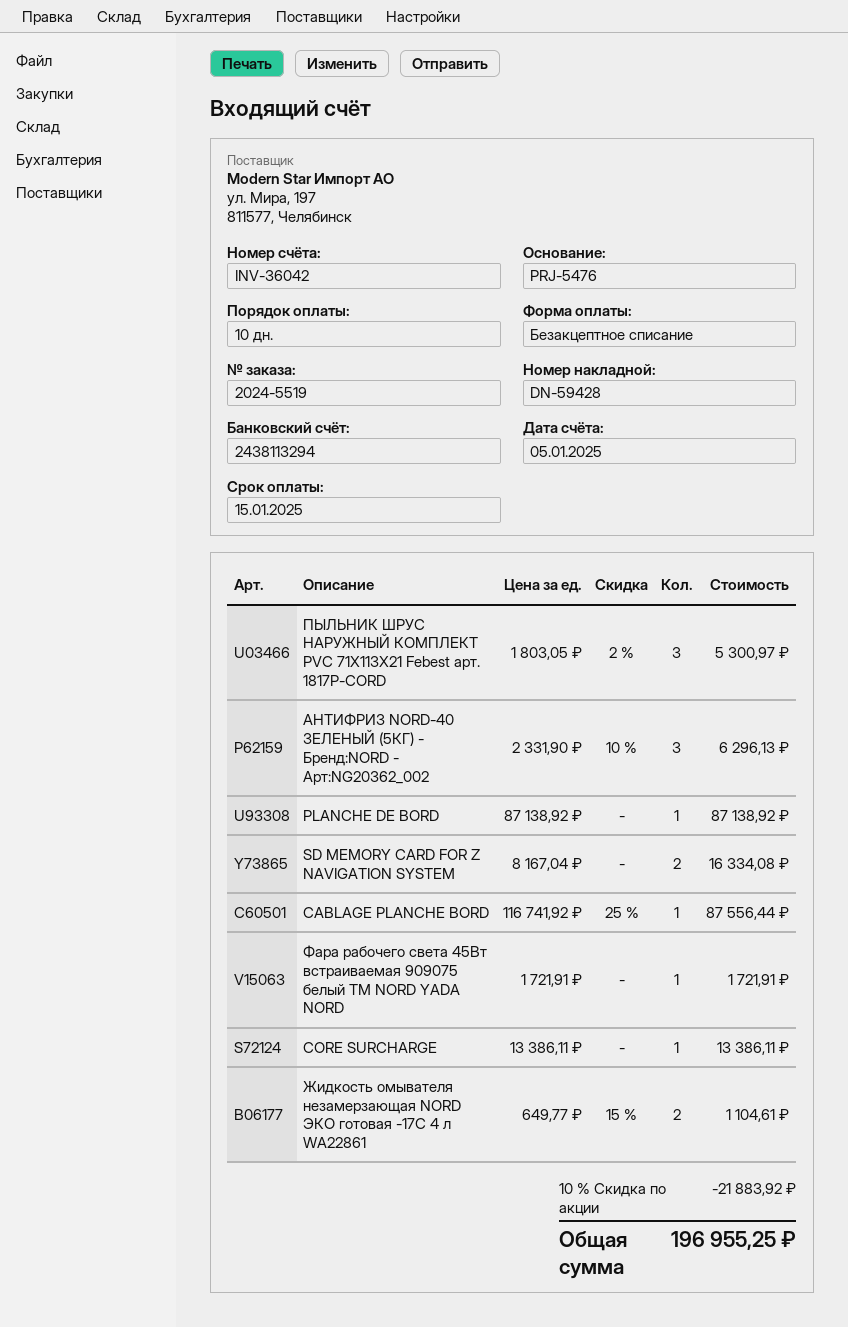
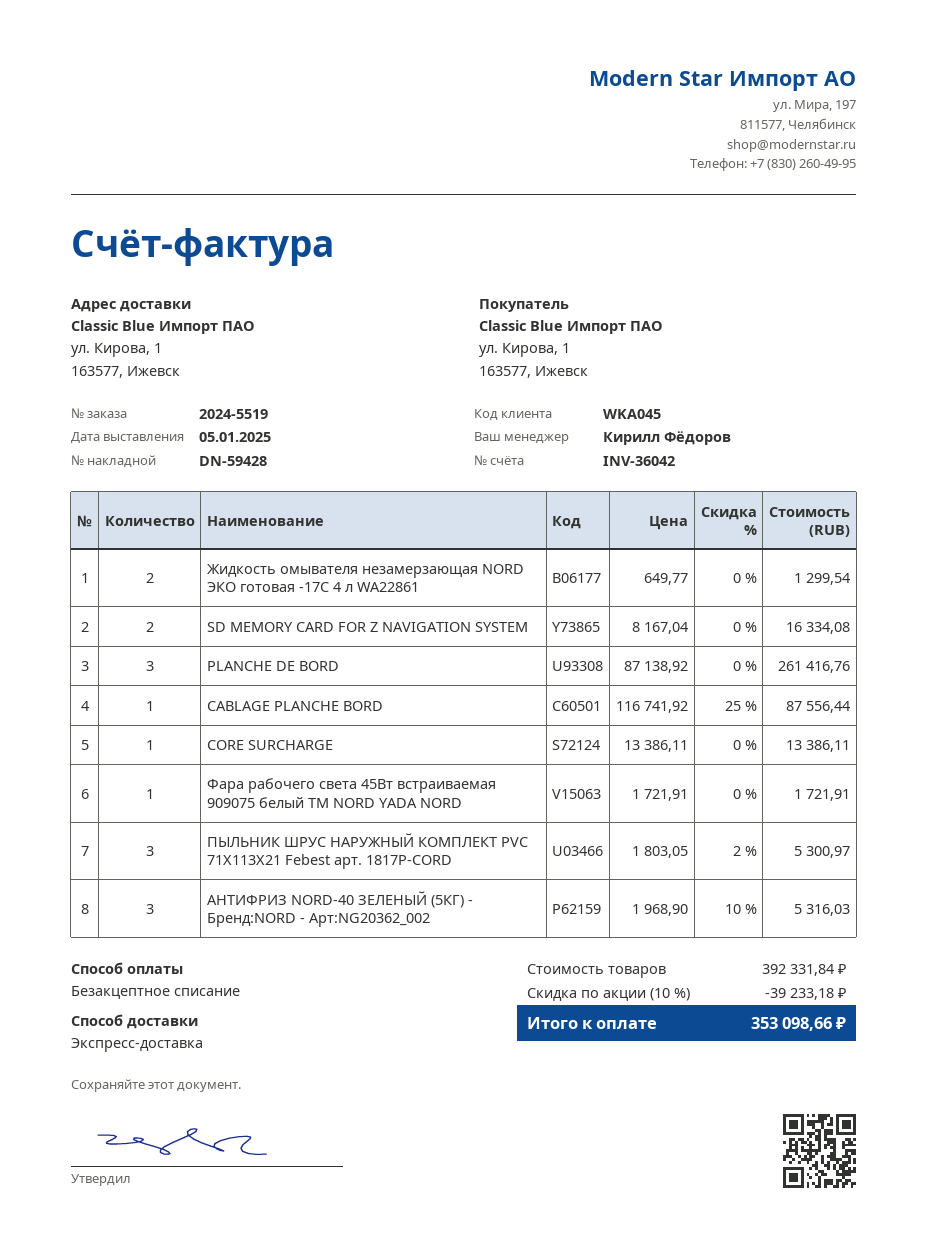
АНТИФРИЗ NORD-40 ЗЕЛЕНЫЙ (5КГ) - Бренд:NORD - Арт:NG20362_002: 3 x 2331.90 - 10% = 6296.13 -> 3 x 1968.90 - 10% = 5316.03
PLANCHE DE BORD: 1 x 87138.92 = 87138.92 -> 3 x 87138.92 = 261416.76
Жидкость омывателя незамерзающая NORD ЭКО готовая -17C 4 л WA22861: 2 x 649.77 - 15% = 1104.61 -> 2 x 649.77 = 1299.54
discount: 10% = 21883.92 -> 10% = 39233.18
total: 196955.25 -> 353098.66

